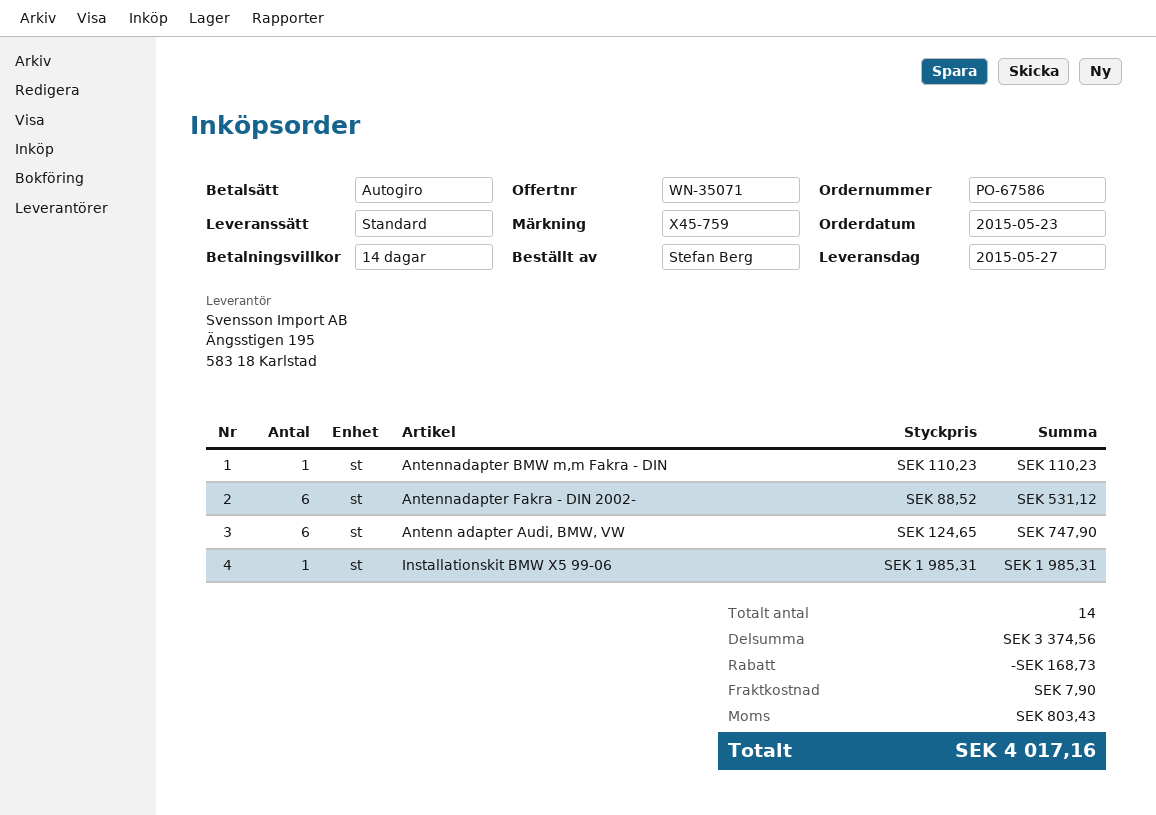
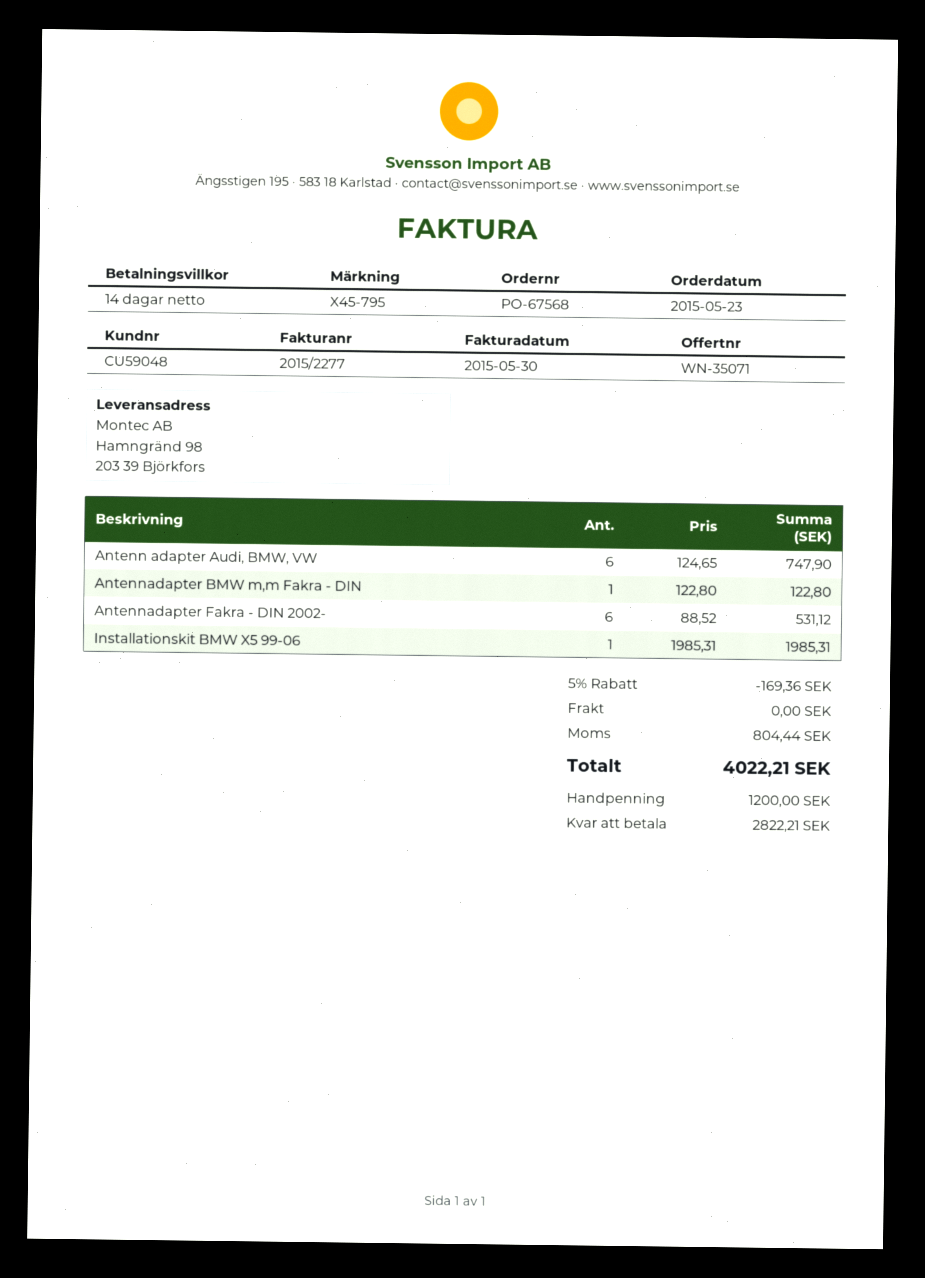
order number: PO-67586 -> PO-67568
reference: X45-759 -> X45-795
Antennadapter BMW m,m Fakra - DIN: 1 x 110.23 = 110.23 -> 1 x 122.80 = 122.80
discount: 168.73 -> 169.36
shipping: 7.90 -> 0.00
tax: 803.43 -> 804.44
total: 4017.16 -> 4022.21

